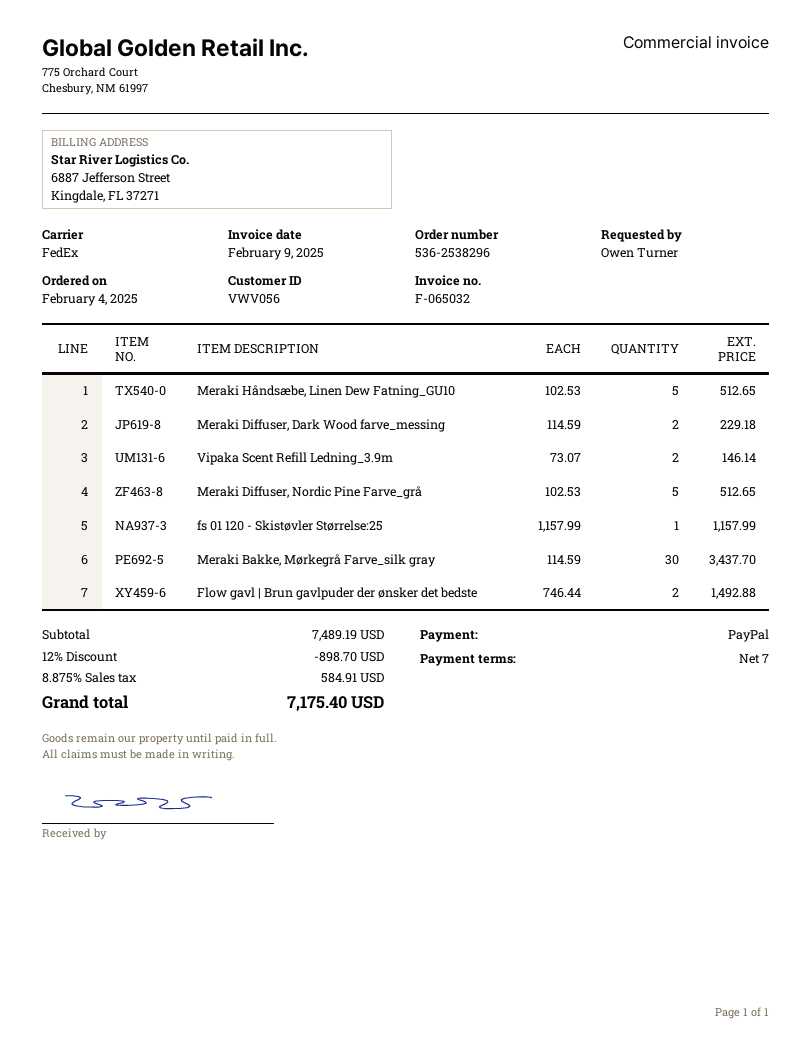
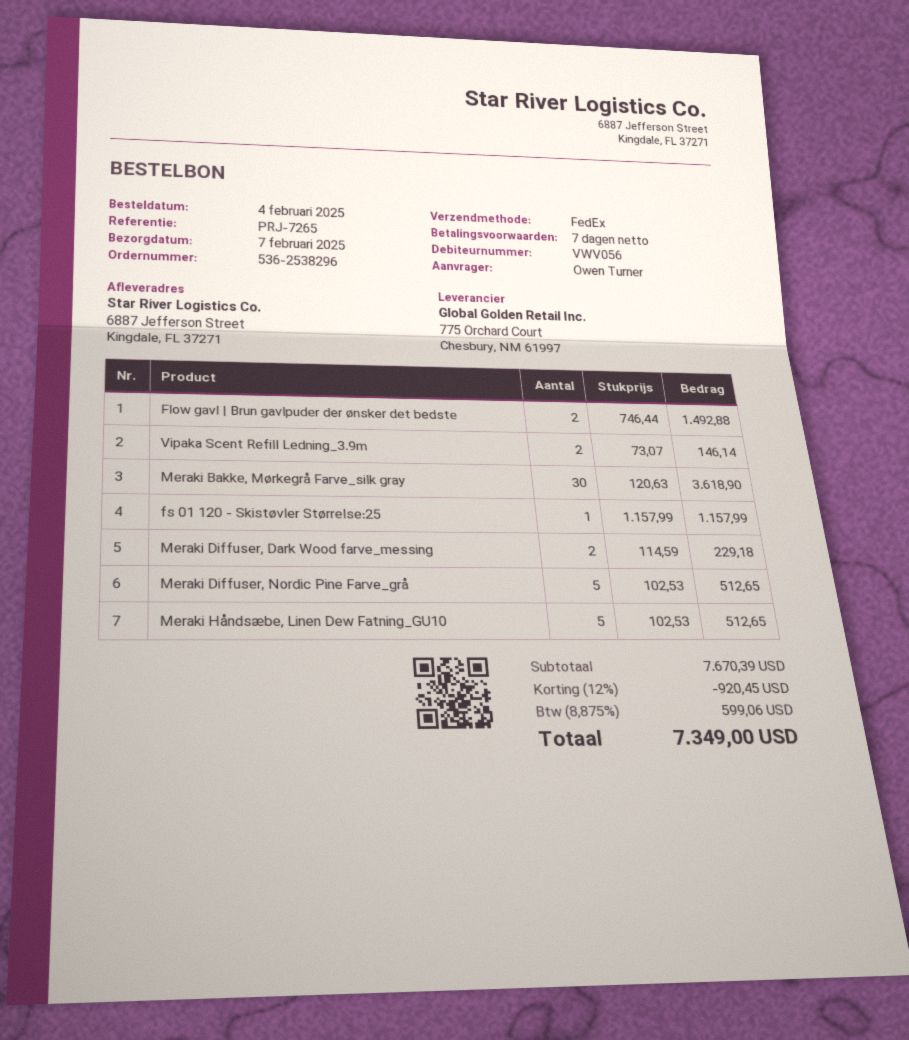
Meraki Bakke, Mørkegrå Farve_silk gray: 30 x 114.59 = 3437.70 -> 30 x 120.63 = 3618.90
subtotal: 7489.19 -> 7670.39
discount: 12% = 898.70 -> 12% = 920.45
tax: 8.875% = 584.91 -> 8.875% = 599.06
total: 7175.40 -> 7349.00

